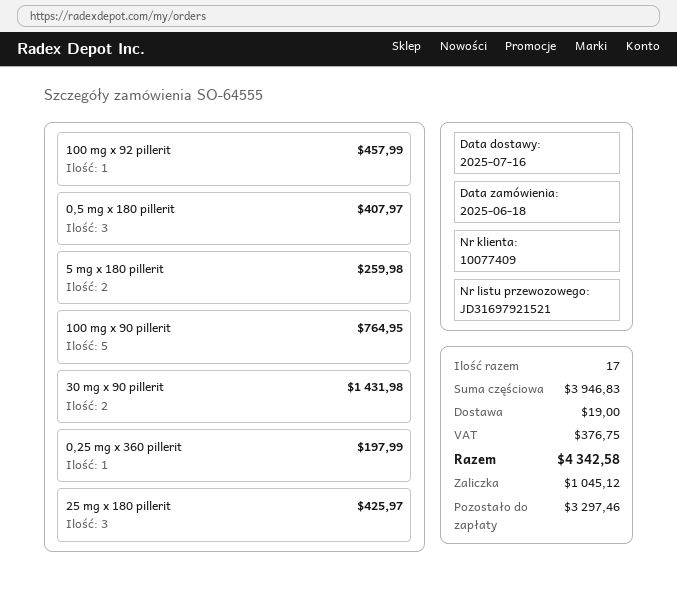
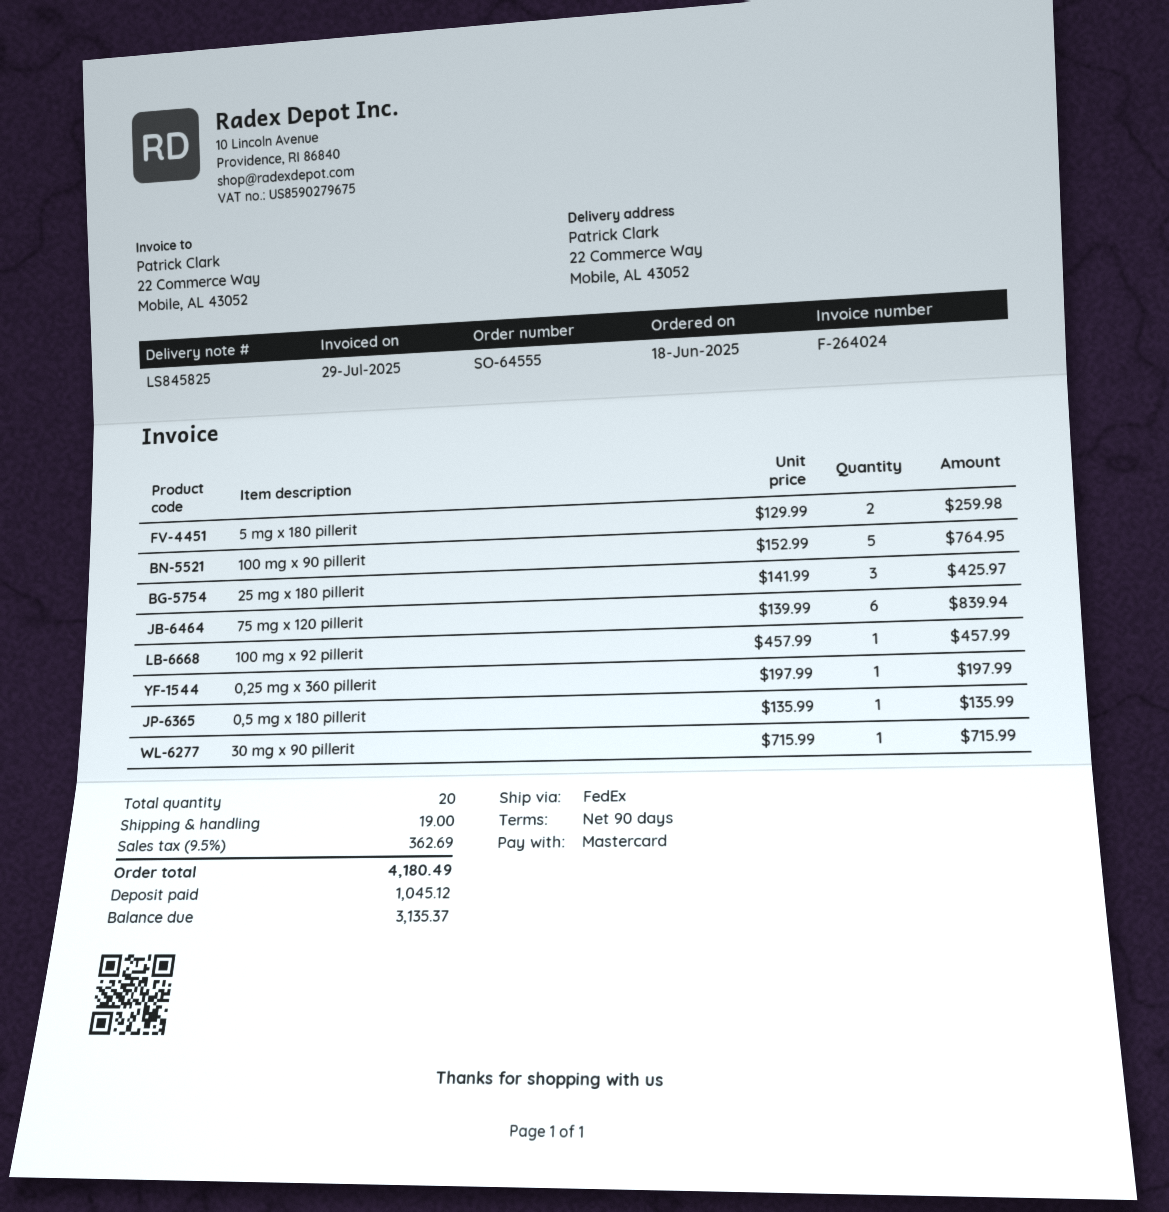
0,5 mg x 180 pillerit: 3 for 407.97 -> 1 for 135.99
30 mg x 90 pillerit: 2 for 1431.98 -> 1 for 715.99
75 mg x 120 pillerit: none -> 6 for 839.94
total quantity: 17 -> 20
tax: 376.75 -> 362.69
total: 4342.58 -> 4180.49
balance: 3297.46 -> 3135.37

